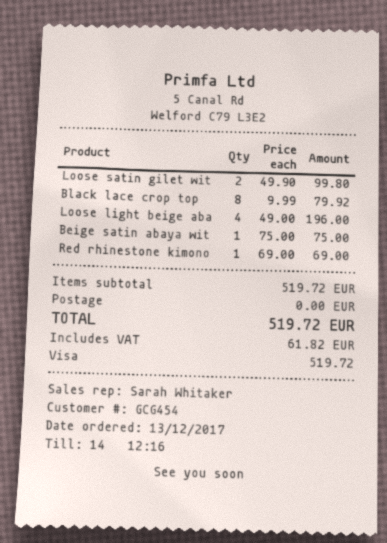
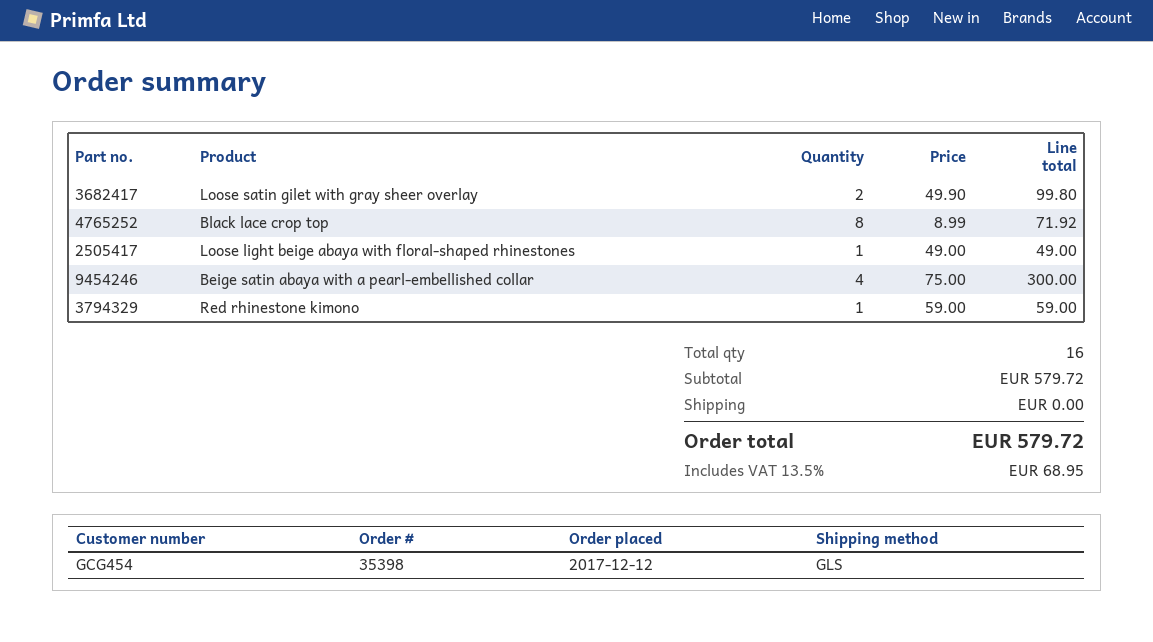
order date: 2017-12-13 -> 2017-12-12
Black lace crop top: 8 x 9.99 = 79.92 -> 8 x 8.99 = 71.92
Loose light beige aba: 4 x 49.00 = 196.00 -> 1 x 49.00 = 49.00
Beige satin abaya wit: 1 x 75.00 = 75.00 -> 4 x 75.00 = 300.00
Red rhinestone kimono: 1 x 69.00 = 69.00 -> 1 x 59.00 = 59.00
subtotal: 519.72 -> 579.72
tax: 61.82 -> 68.95
total: 519.72 -> 579.72

